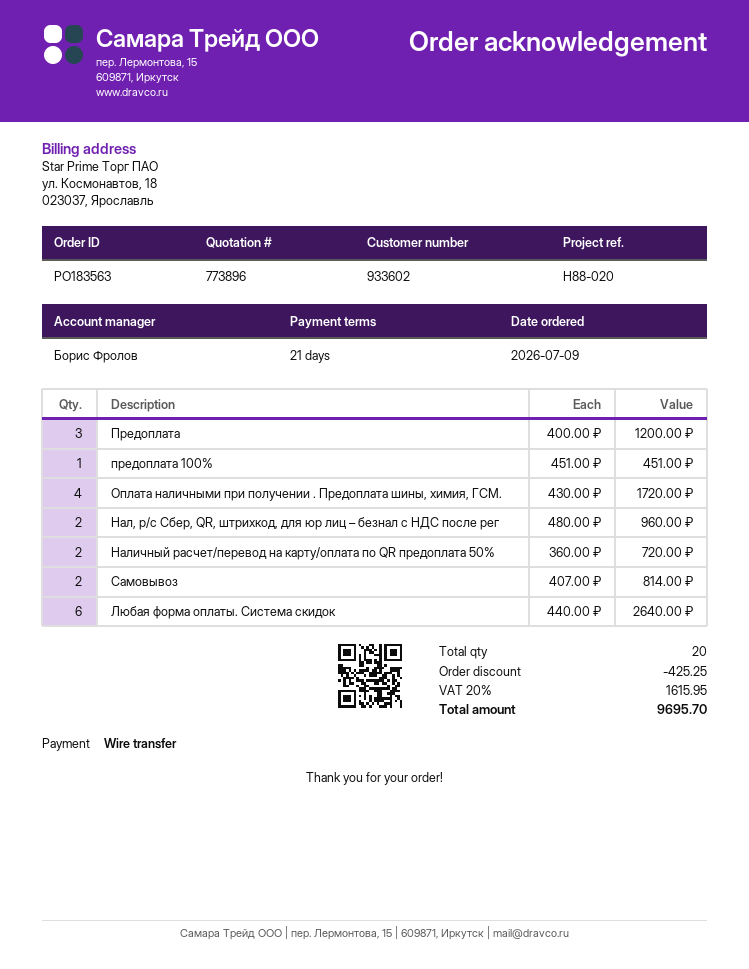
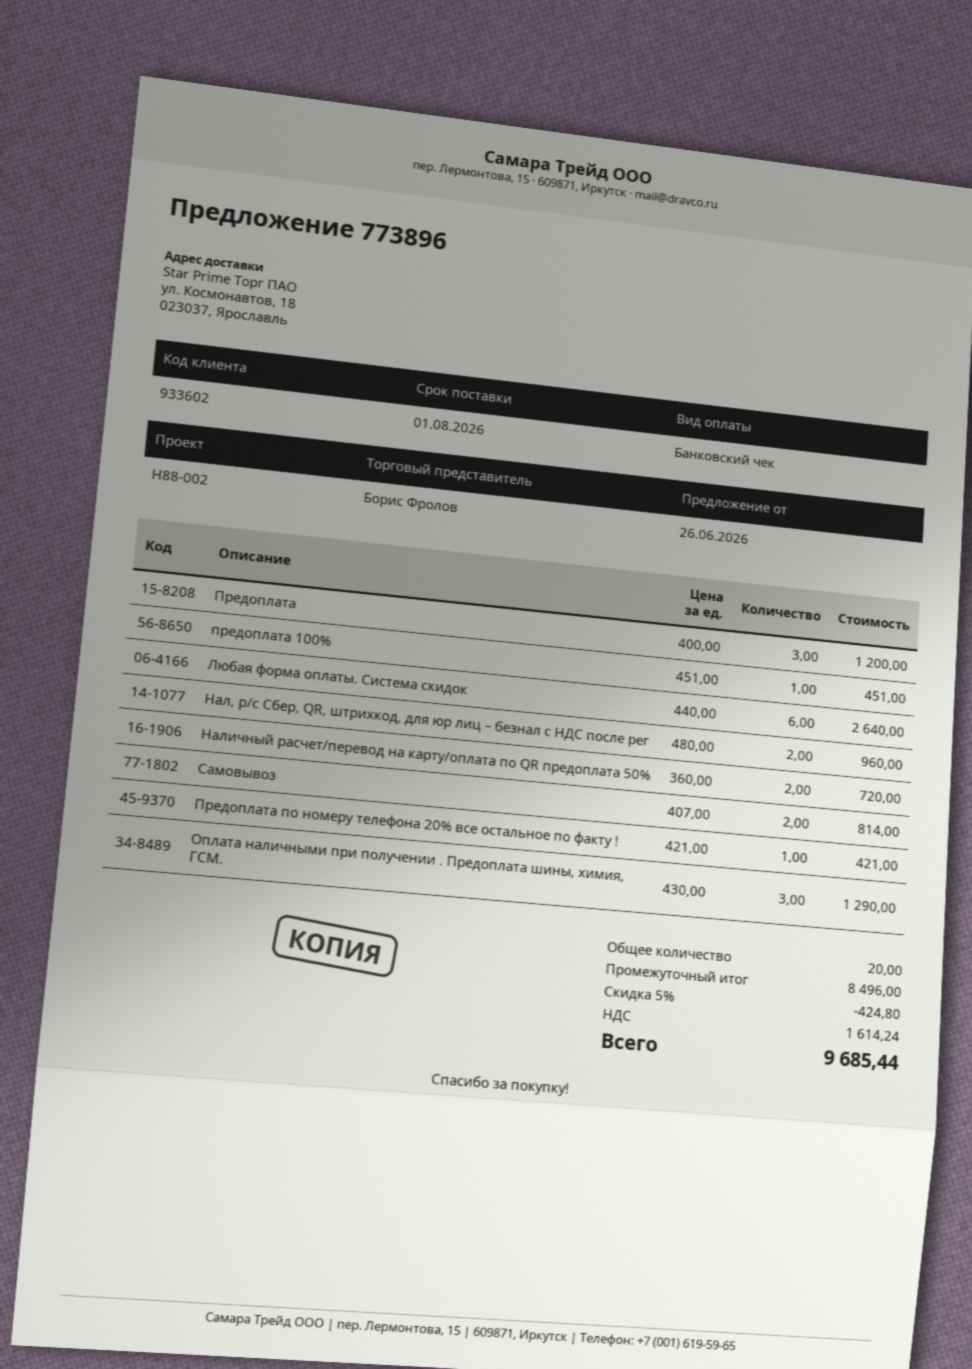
reference: H88-020 -> H88-002
payment method: bank transfer -> cheque
Оплата наличными при получении . Предоплата шины, химия, ГСМ.: 4 x 430.00 = 1720.00 -> 3 x 430.00 = 1290.00
Предоплата по номеру телефона 20% все остальное по факту !: none -> 1 x 421.00 = 421.00
discount: 425.25 -> 424.80
tax: 1615.95 -> 1614.24
total: 9695.70 -> 9685.44

